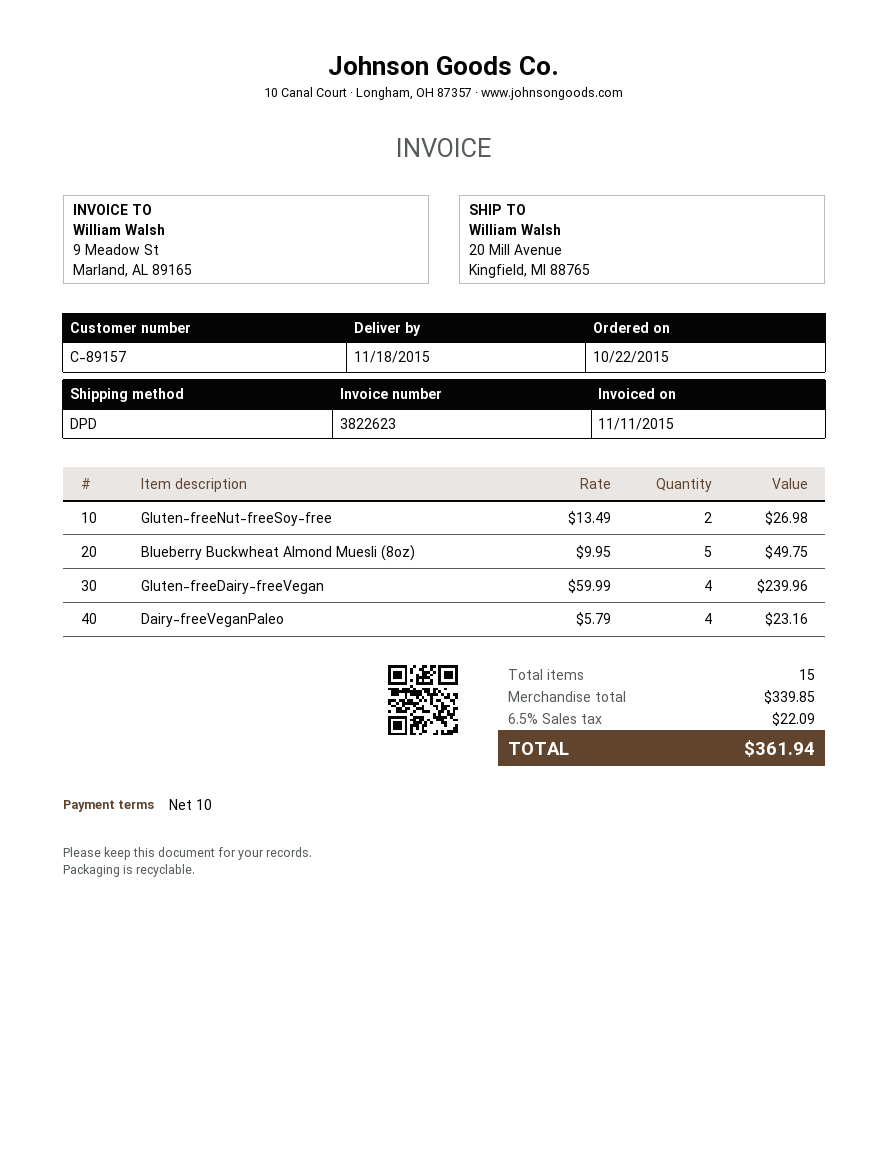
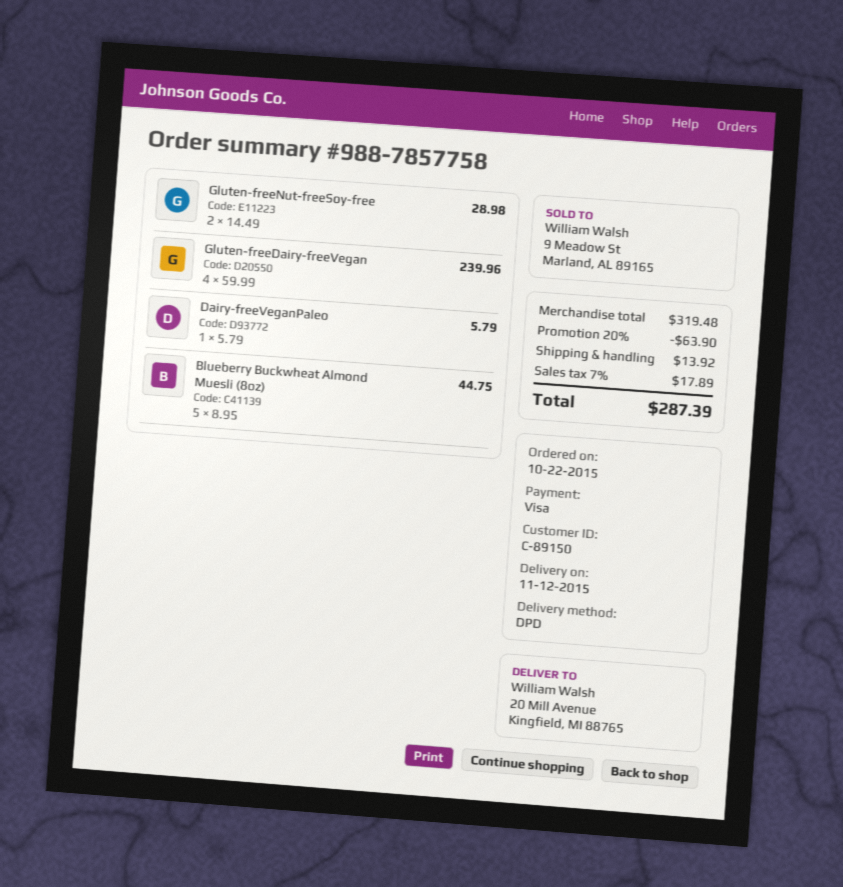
delivery date: 2015-11-18 -> 2015-11-12
customer number: C-89157 -> C-89150
Gluten-freeNut-freeSoy-free: 2 x 13.49 = 26.98 -> 2 x 14.49 = 28.98
Blueberry Buckwheat Almond Muesli (8oz): 5 x 9.95 = 49.75 -> 5 x 8.95 = 44.75
Dairy-freeVeganPaleo: 4 x 5.79 = 23.16 -> 1 x 5.79 = 5.79
subtotal: 339.85 -> 319.48
discount: none -> 20% = 63.90
shipping: none -> 13.92
tax: 6.5% = 22.09 -> 7% = 17.89
total: 361.94 -> 287.39

